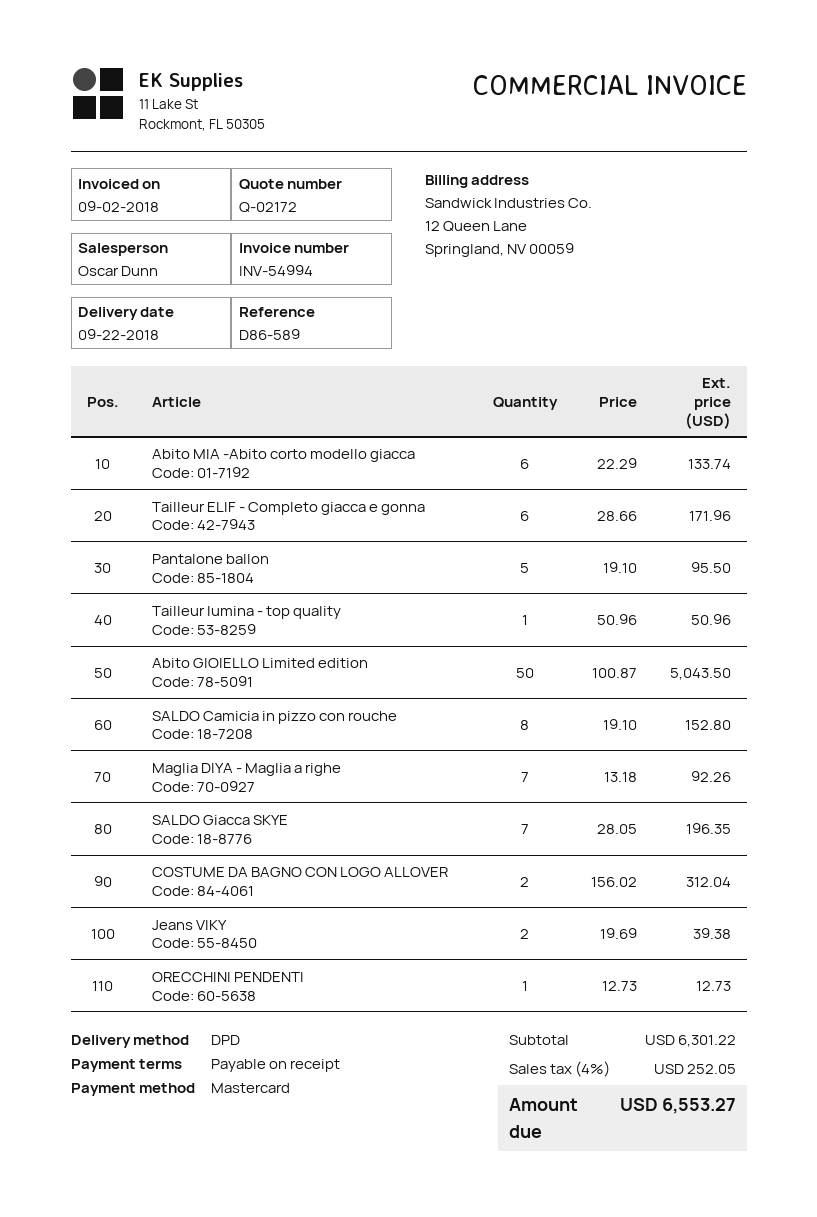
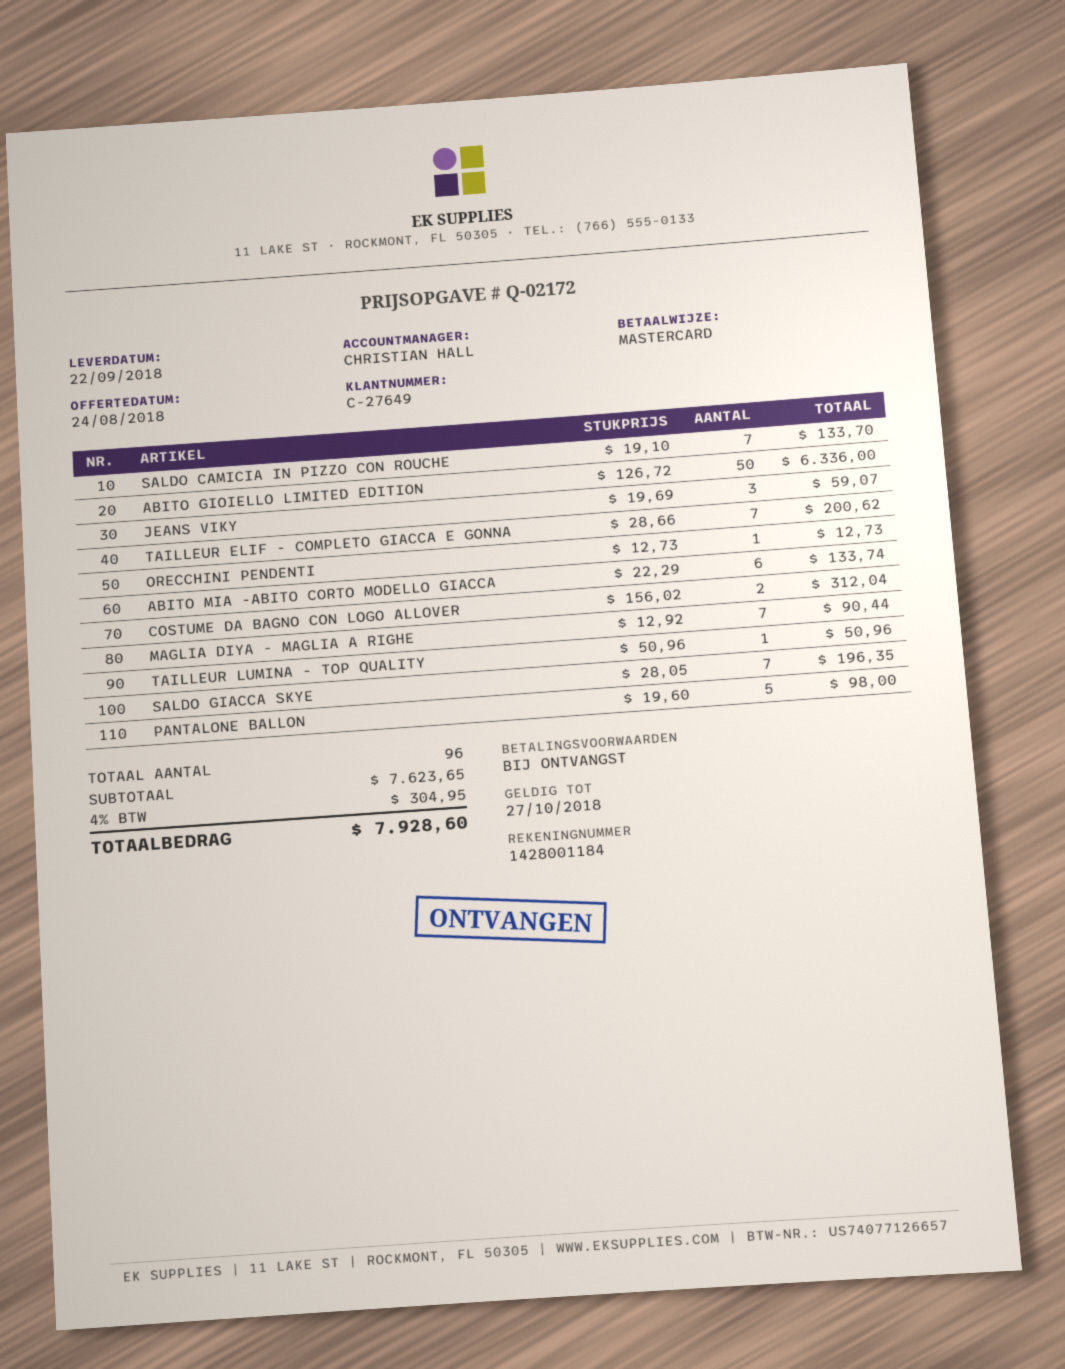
sales rep: Oscar Dunn -> CHRISTIAN HALL
Tailleur ELIF - Completo giacca e gonna: 6 x 28.66 = 171.96 -> 7 x 28.66 = 200.62
Pantalone ballon: 5 x 19.10 = 95.50 -> 5 x 19.60 = 98.00
Abito GIOIELLO Limited edition: 50 x 100.87 = 5043.50 -> 50 x 126.72 = 6336.00
SALDO Camicia in pizzo con rouche: 8 x 19.10 = 152.80 -> 7 x 19.10 = 133.70
Maglia DIYA - Maglia a righe: 7 x 13.18 = 92.26 -> 7 x 12.92 = 90.44
Jeans VIKY: 2 x 19.69 = 39.38 -> 3 x 19.69 = 59.07
subtotal: 6301.22 -> 7623.65
tax: 4% = 252.05 -> 4% = 304.95
total: 6553.27 -> 7928.60

